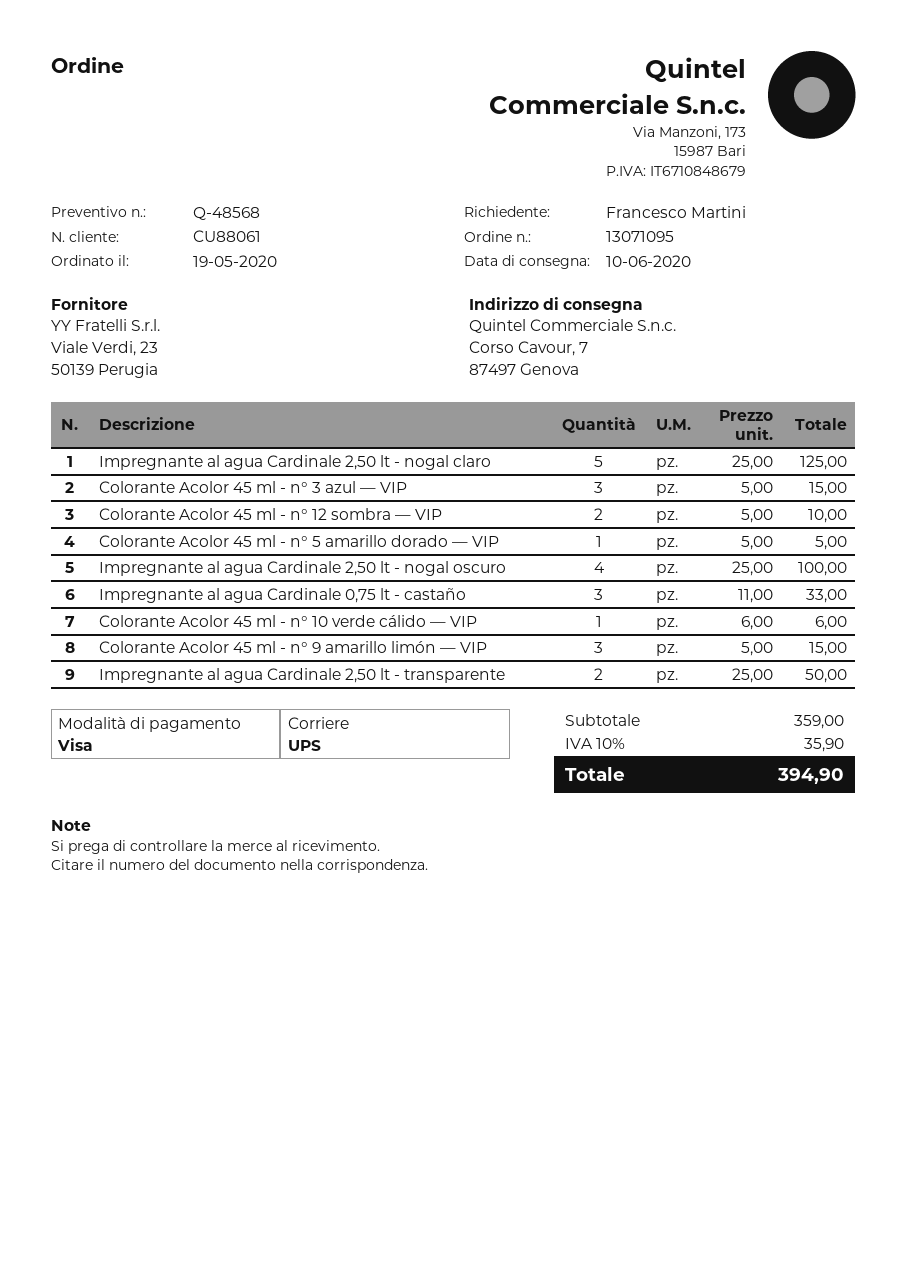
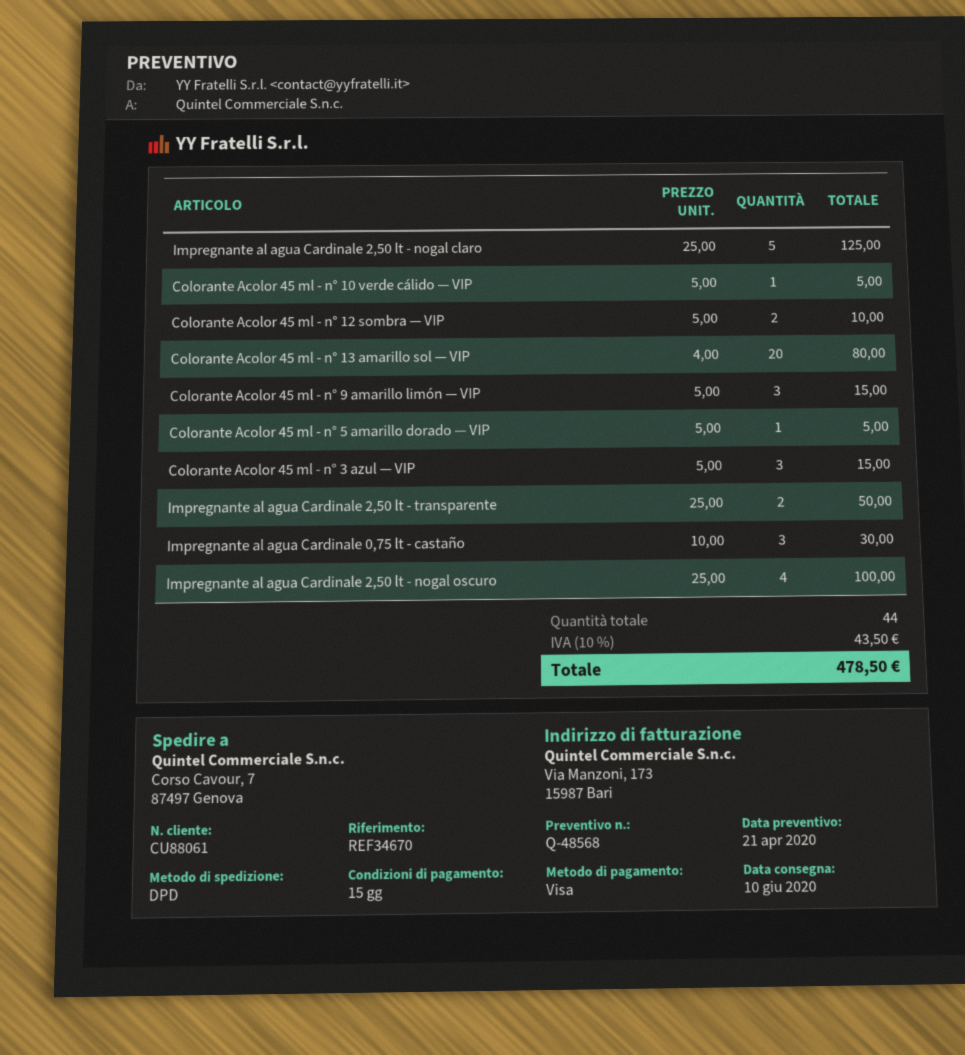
shipping method: UPS -> DPD
Impregnante al agua Cardinale 0,75 lt - castaño: 3 x 11.00 = 33.00 -> 3 x 10.00 = 30.00
Colorante Acolor 45 ml - n° 10 verde cálido — VIP: 1 x 6.00 = 6.00 -> 1 x 5.00 = 5.00
Colorante Acolor 45 ml - n° 13 amarillo sol — VIP: none -> 20 x 4.00 = 80.00
tax: 10% = 35.90 -> 10% = 43.50
total: 394.90 -> 478.50

